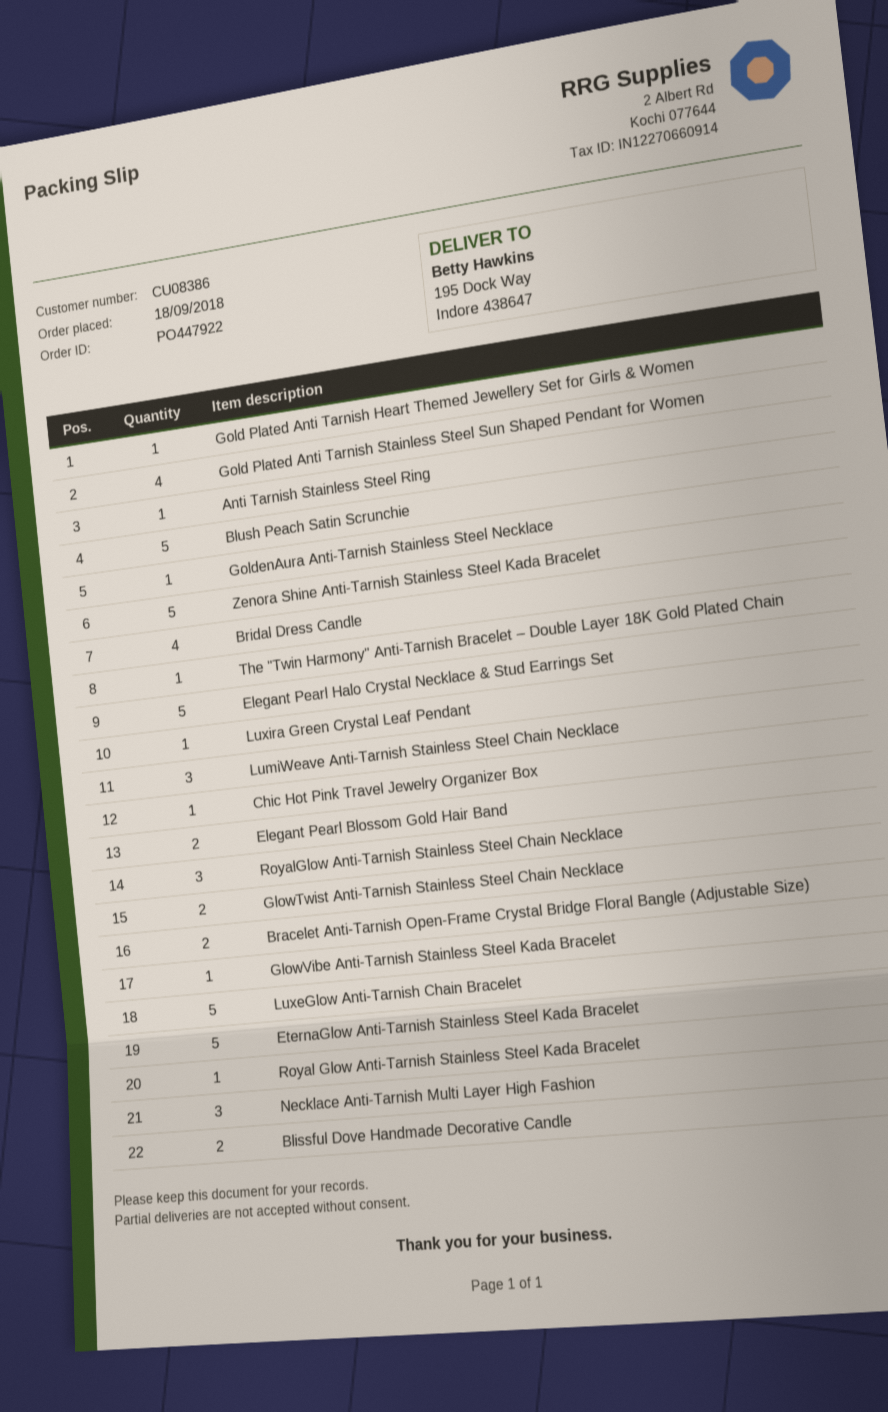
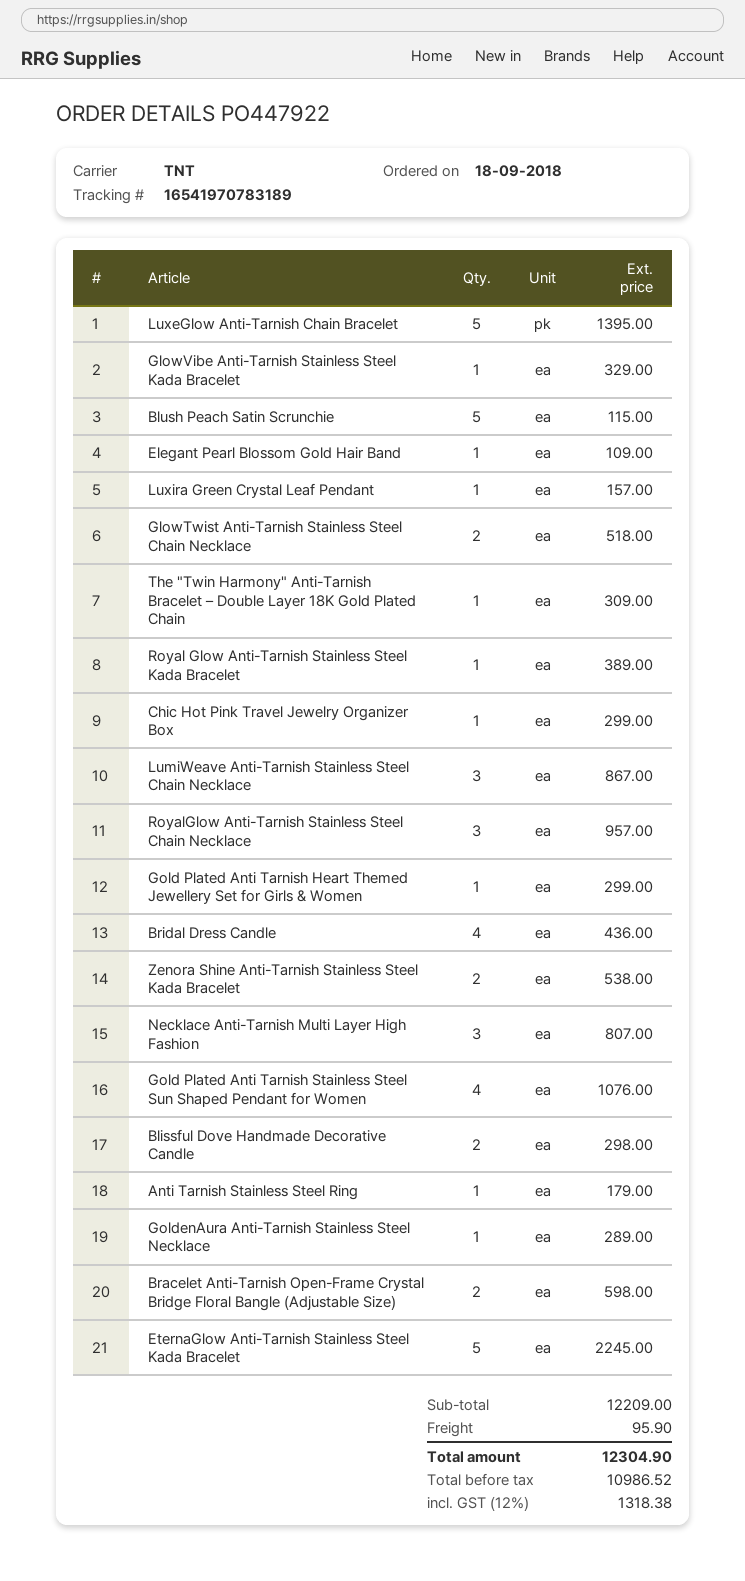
Zenora Shine Anti-Tarnish Stainless Steel Kada Bracelet: 5 -> 2
Elegant Pearl Halo Crystal Necklace & Stud Earrings Set: 5 -> none
Elegant Pearl Blossom Gold Hair Band: 2 -> 1

